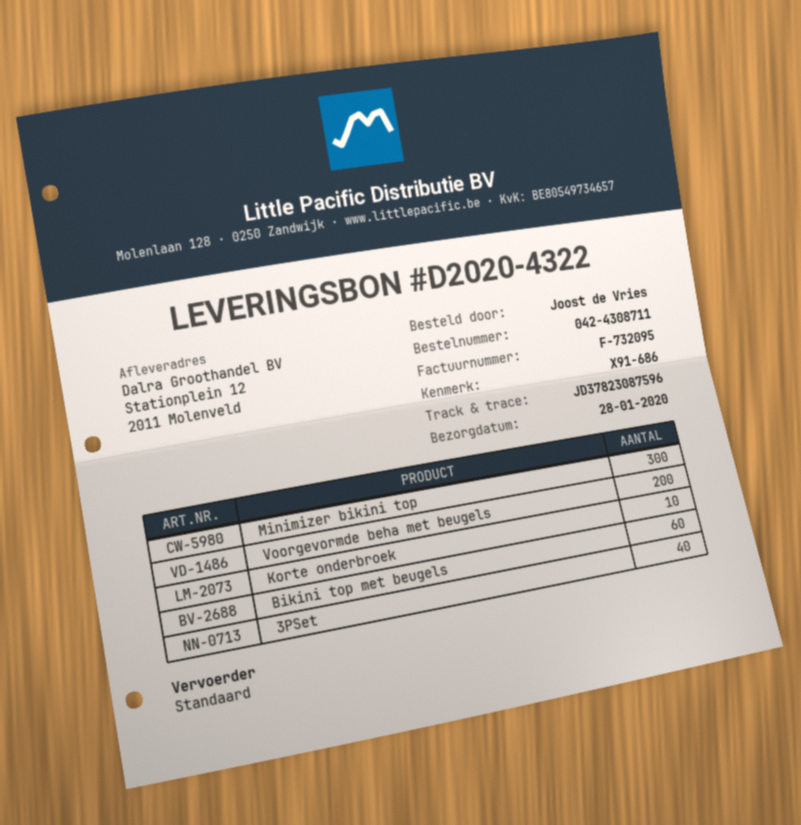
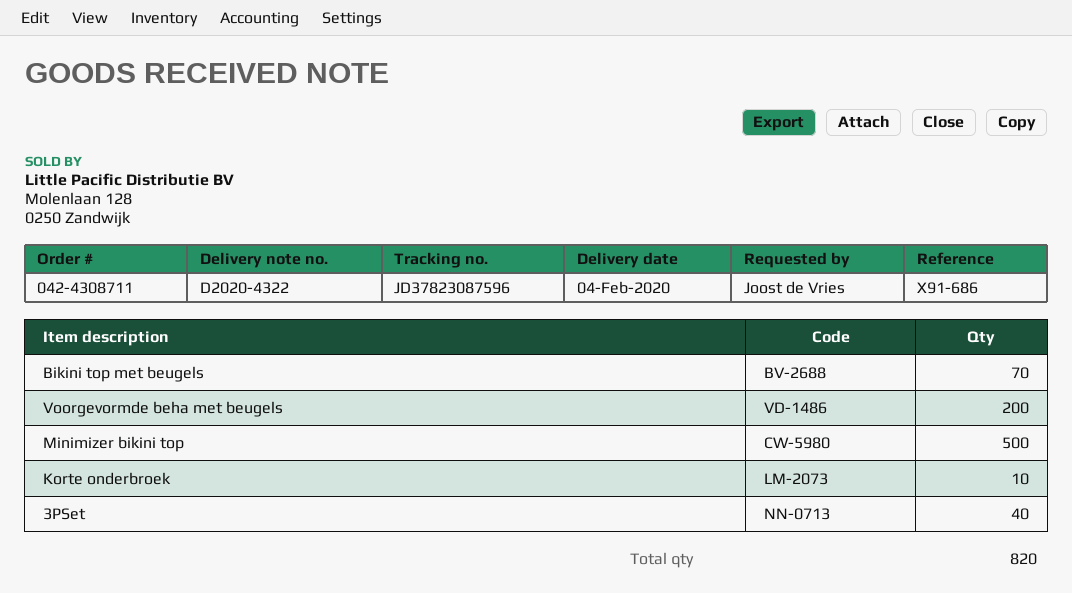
delivery date: 2020-01-28 -> 2020-02-04
Minimizer bikini top: 300 -> 500
Bikini top met beugels: 60 -> 70

